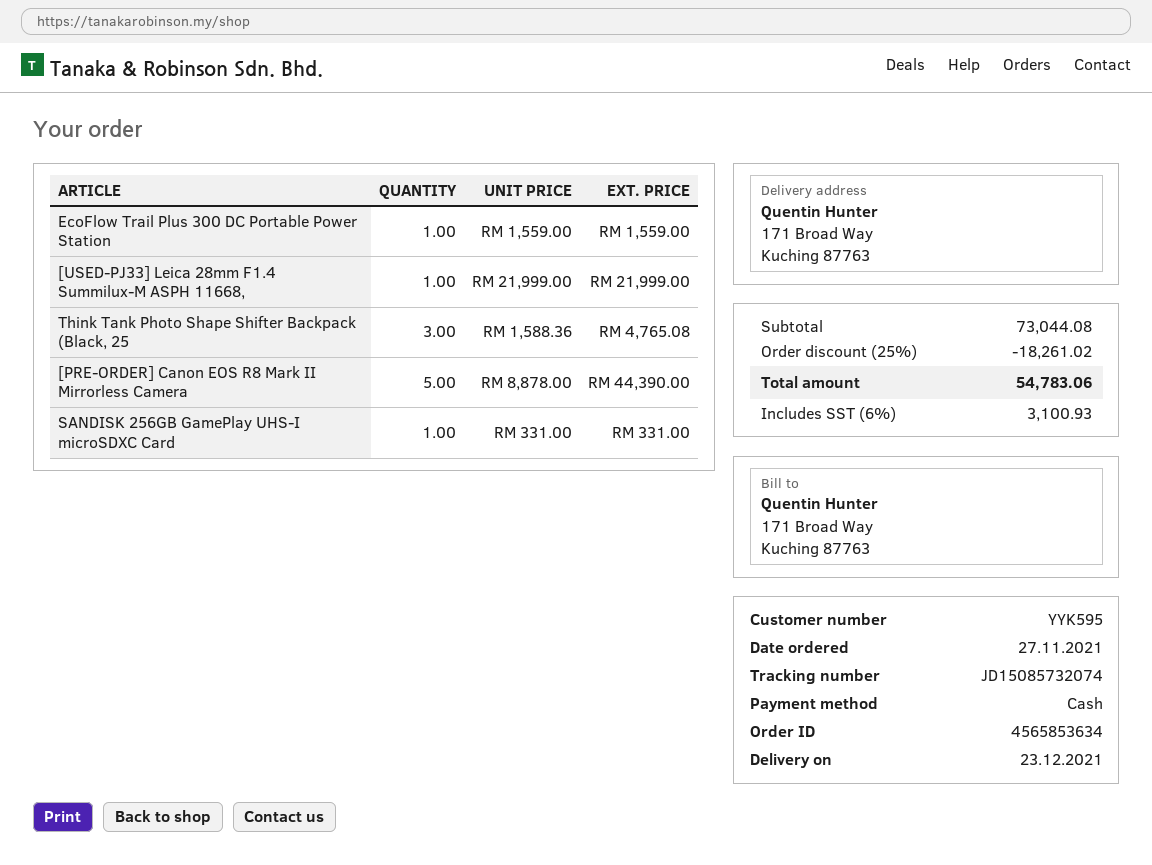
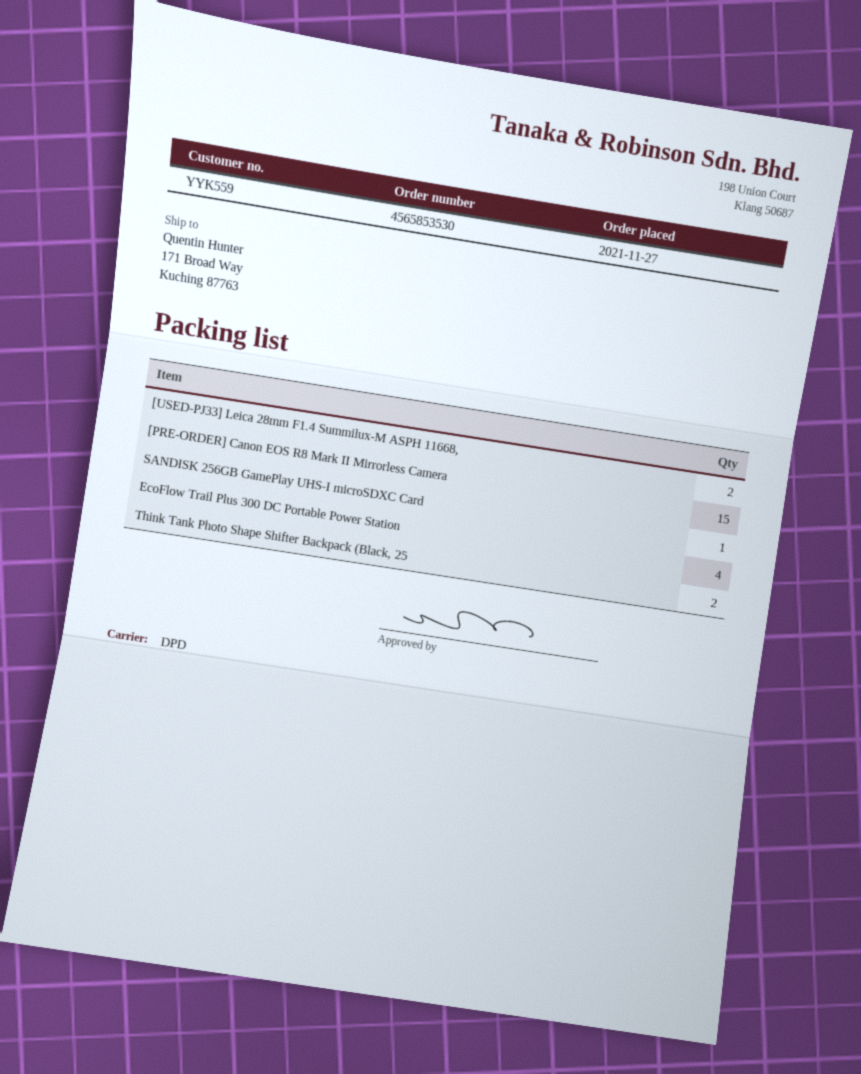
order number: 4565853634 -> 4565853530
customer number: YYK595 -> YYK559
EcoFlow Trail Plus 300 DC Portable Power Station: 1 -> 4
[USED-PJ33] Leica 28mm F1.4 Summilux-M ASPH 11668,: 1 -> 2
Think Tank Photo Shape Shifter Backpack (Black, 25: 3 -> 2
[PRE-ORDER] Canon EOS R8 Mark II Mirrorless Camera: 5 -> 15

